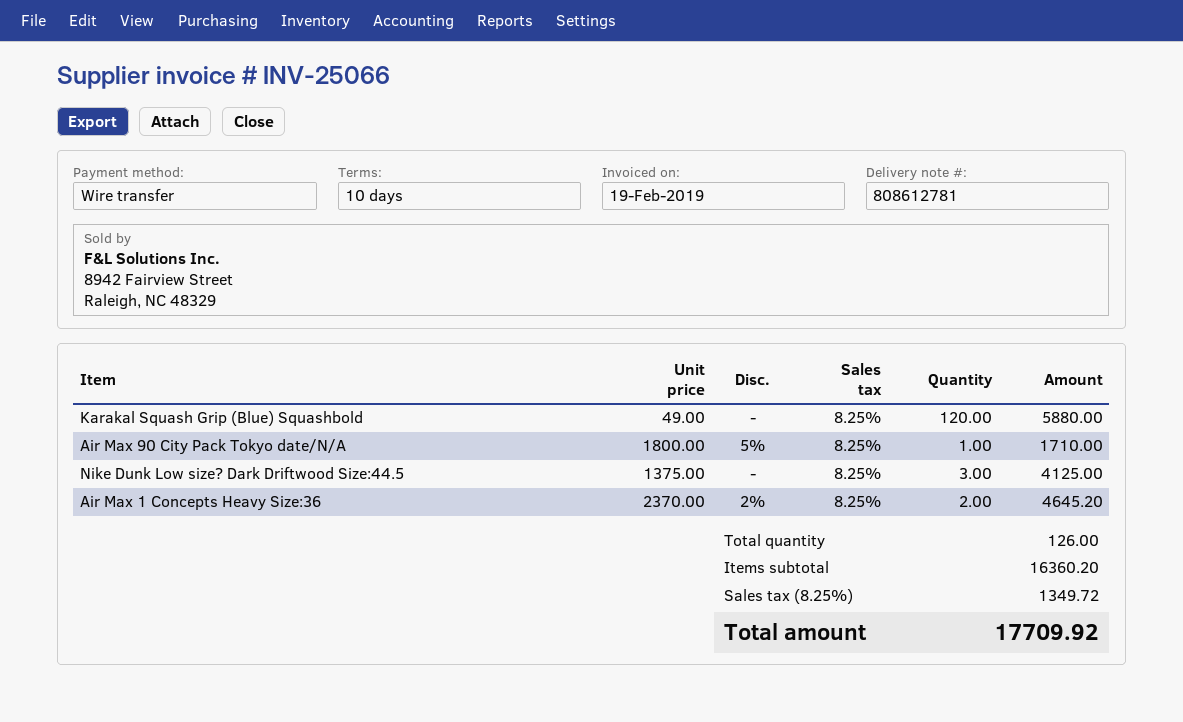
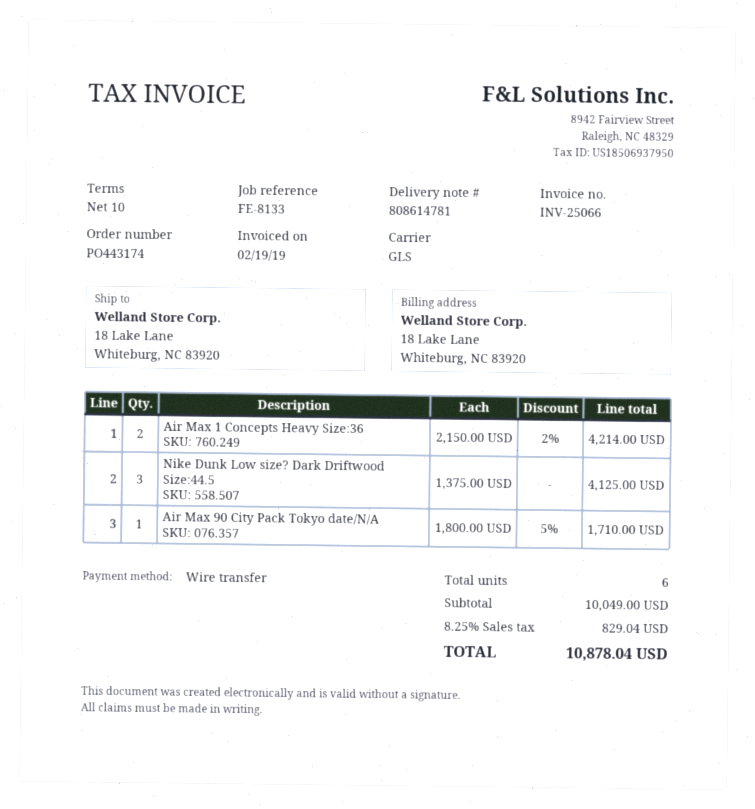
delivery note number: 808612781 -> 808614781
Karakal Squash Grip (Blue) Squashbold: 120 x 49.00 = 5880.00 -> none
Air Max 1 Concepts Heavy Size:36: 2 x 2370.00 - 2% = 4645.20 -> 2 x 2150.00 - 2% = 4214.00
total quantity: 126 -> 6
subtotal: 16360.20 -> 10049.00
tax: 8.25% = 1349.72 -> 8.25% = 829.04
total: 17709.92 -> 10878.04

